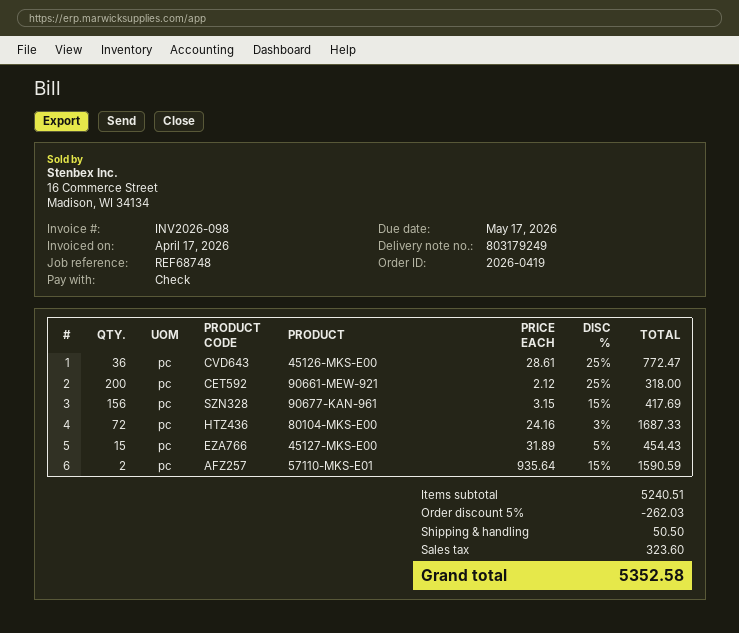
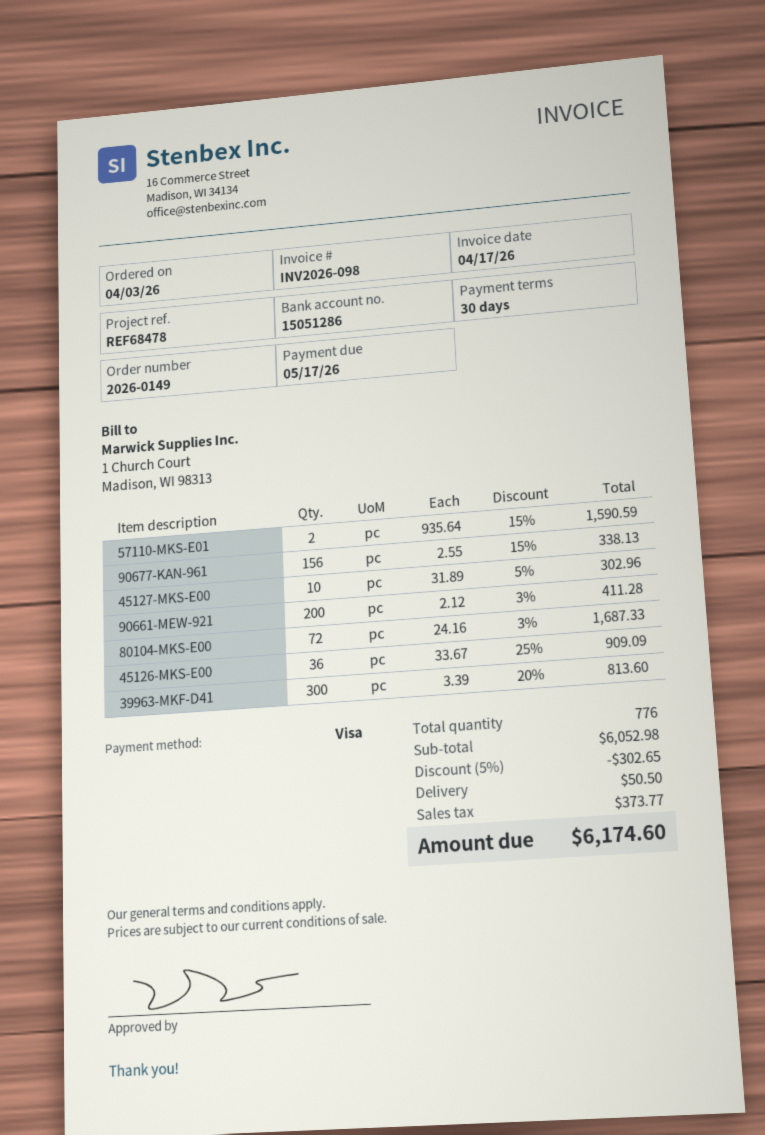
order number: 2026-0419 -> 2026-0149
reference: REF68748 -> REF68478
payment method: cheque -> Visa
45126-MKS-E00: 36 x 28.61 - 25% = 772.47 -> 36 x 33.67 - 25% = 909.09
90661-MEW-921: 200 x 2.12 - 25% = 318.00 -> 200 x 2.12 - 3% = 411.28
90677-KAN-961: 156 x 3.15 - 15% = 417.69 -> 156 x 2.55 - 15% = 338.13
45127-MKS-E00: 15 x 31.89 - 5% = 454.43 -> 10 x 31.89 - 5% = 302.96
39963-MKF-D41: none -> 300 x 3.39 - 20% = 813.60
subtotal: 5240.51 -> 6052.98
discount: 5% = 262.03 -> 5% = 302.65
tax: 323.60 -> 373.77
total: 5352.58 -> 6174.60

